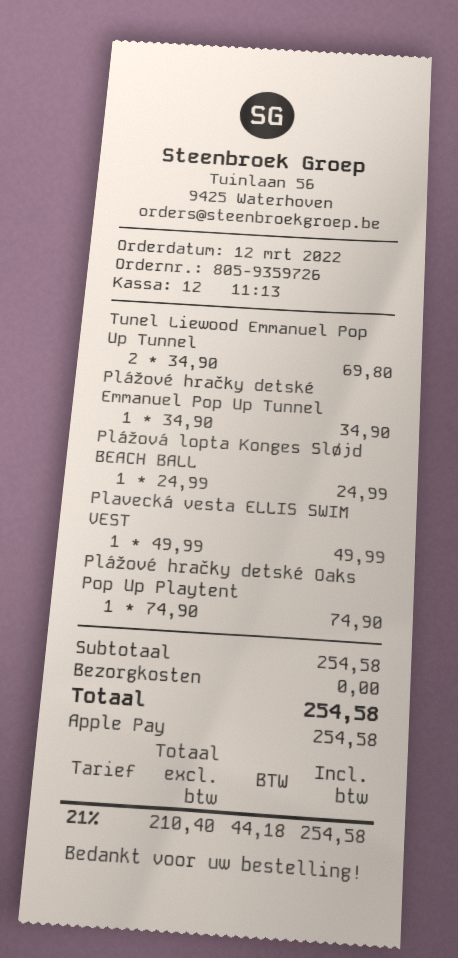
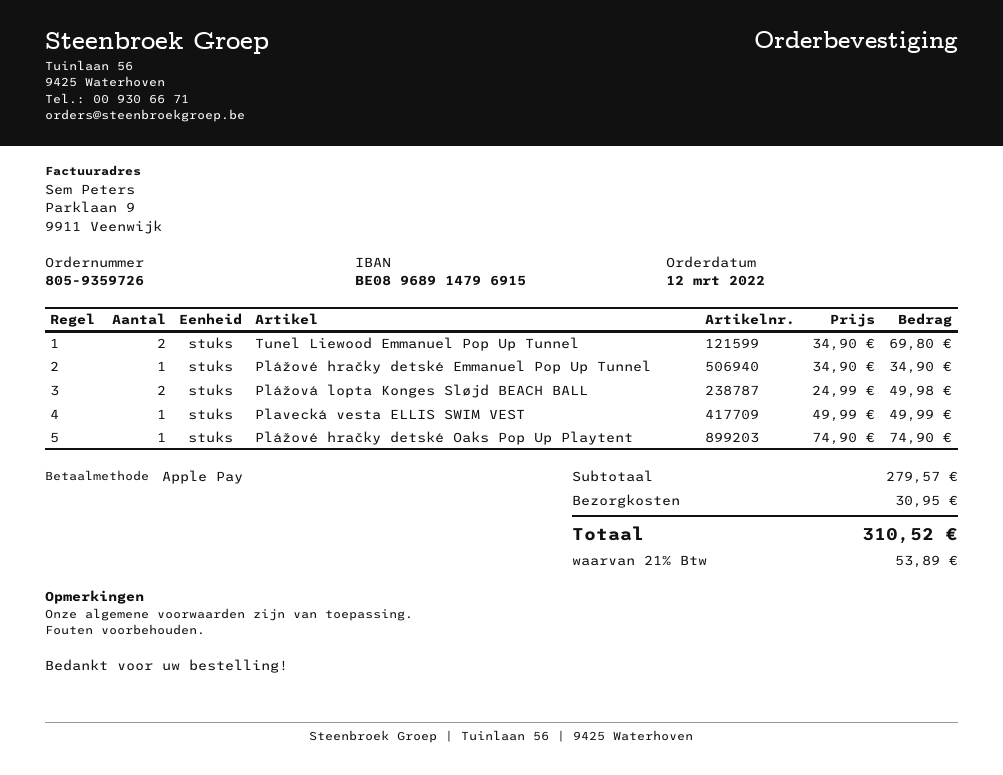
Plážová lopta Konges Sløjd BEACH BALL: 1 x 24.99 = 24.99 -> 2 x 24.99 = 49.98
subtotal: 254.58 -> 279.57
shipping: 0.00 -> 30.95
tax: 21% = 44.18 -> 21% = 53.89
total: 254.58 -> 310.52

